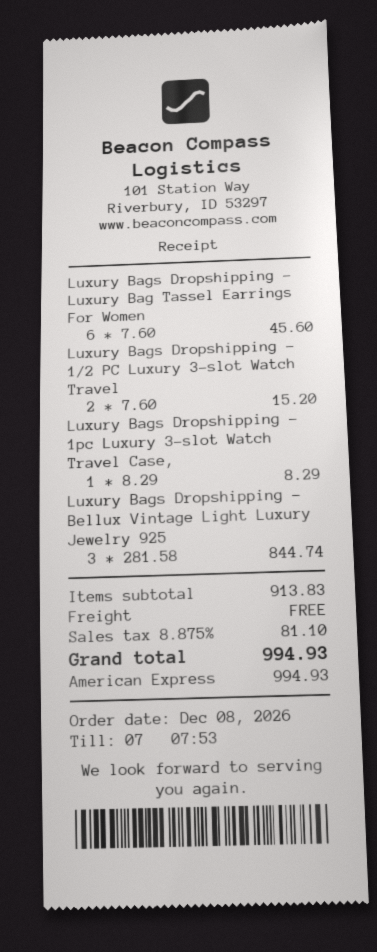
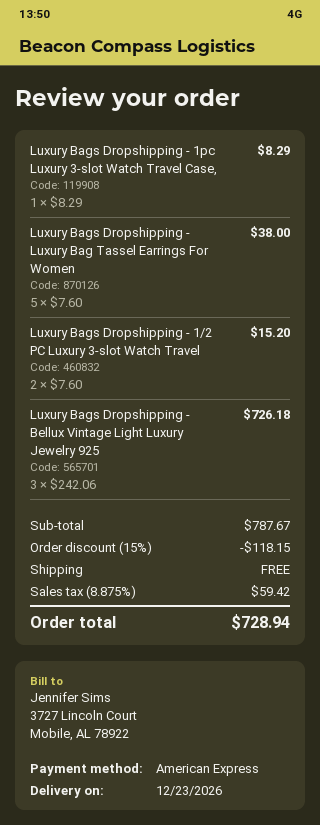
Luxury Bags Dropshipping - Luxury Bag Tassel Earrings For Women: 6 x 7.60 = 45.60 -> 5 x 7.60 = 38.00
Luxury Bags Dropshipping - Bellux Vintage Light Luxury Jewelry 925: 3 x 281.58 = 844.74 -> 3 x 242.06 = 726.18
subtotal: 913.83 -> 787.67
discount: none -> 15% = 118.15
tax: 8.875% = 81.10 -> 8.875% = 59.42
total: 994.93 -> 728.94

